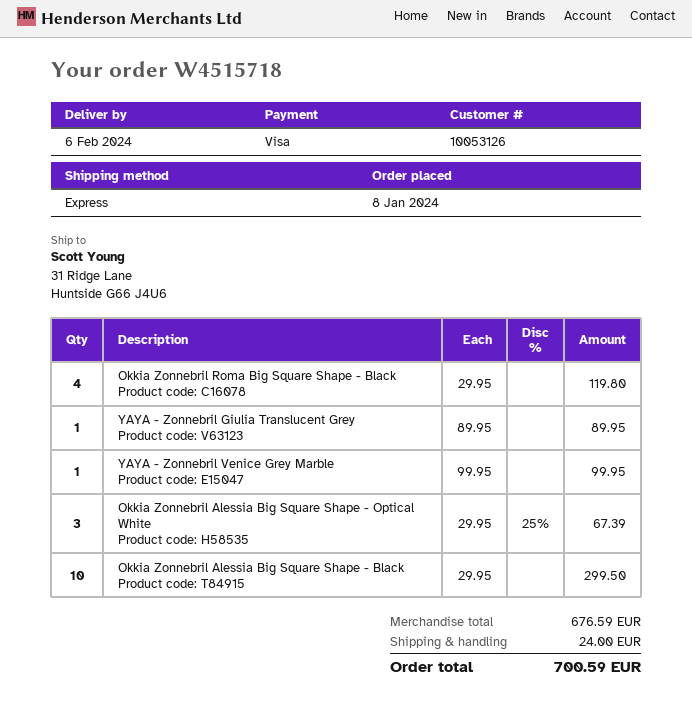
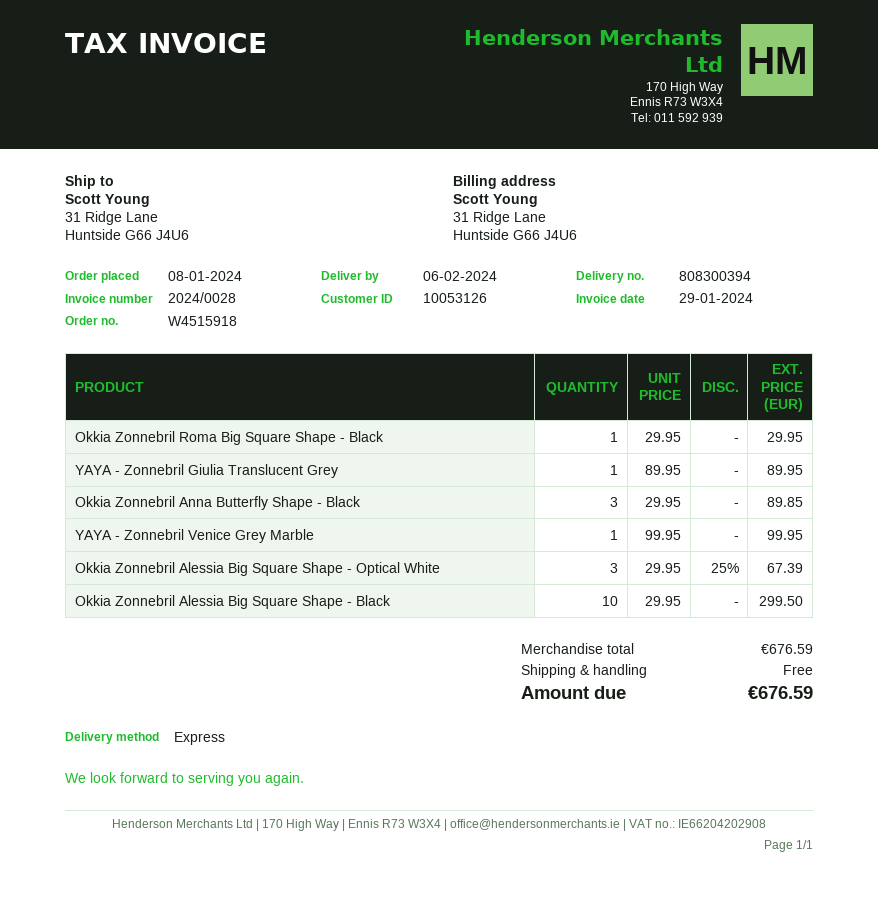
order number: W4515718 -> W4515918
Okkia Zonnebril Roma Big Square Shape - Black: 4 x 29.95 = 119.80 -> 1 x 29.95 = 29.95
Okkia Zonnebril Anna Butterfly Shape - Black: none -> 3 x 29.95 = 89.85
shipping: 24.00 -> 0.00
total: 700.59 -> 676.59

